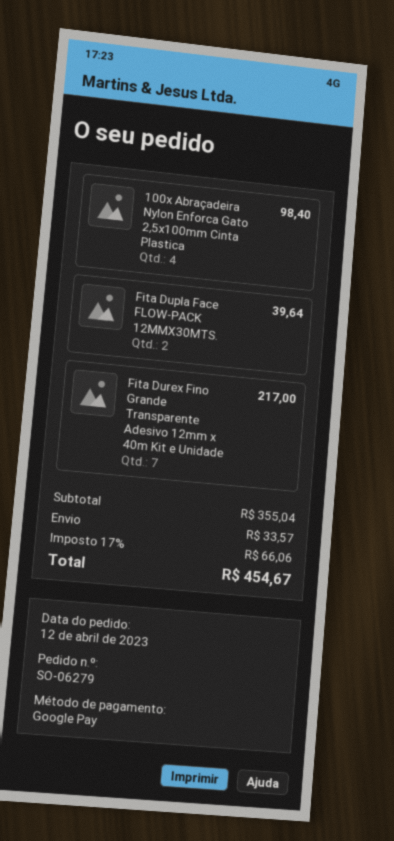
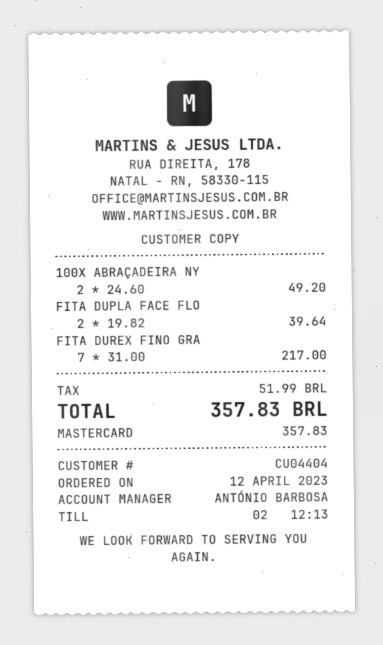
payment method: Google Pay -> Mastercard
100x Abraçadeira Nylon Enforca Gato 2,5x100mm Cinta Plastica: 4 for 98.40 -> 2 for 49.20
shipping: 33.57 -> none
tax: 66.06 -> 51.99
total: 454.67 -> 357.83

